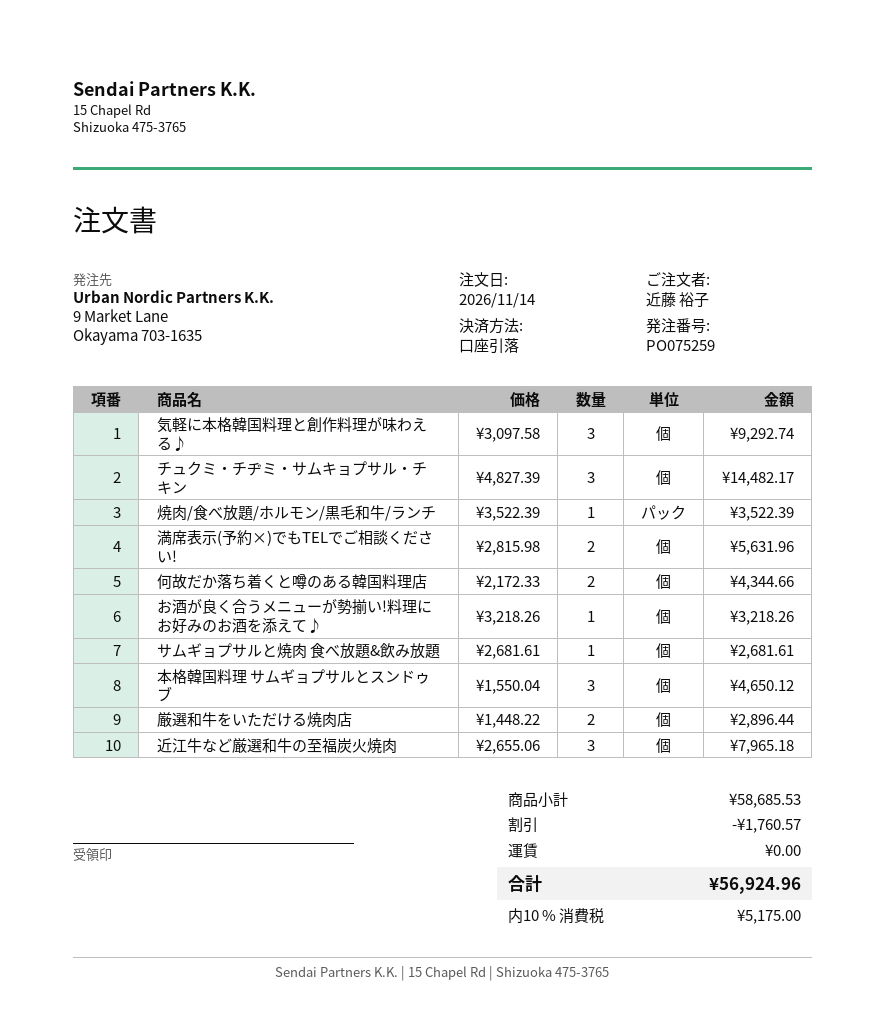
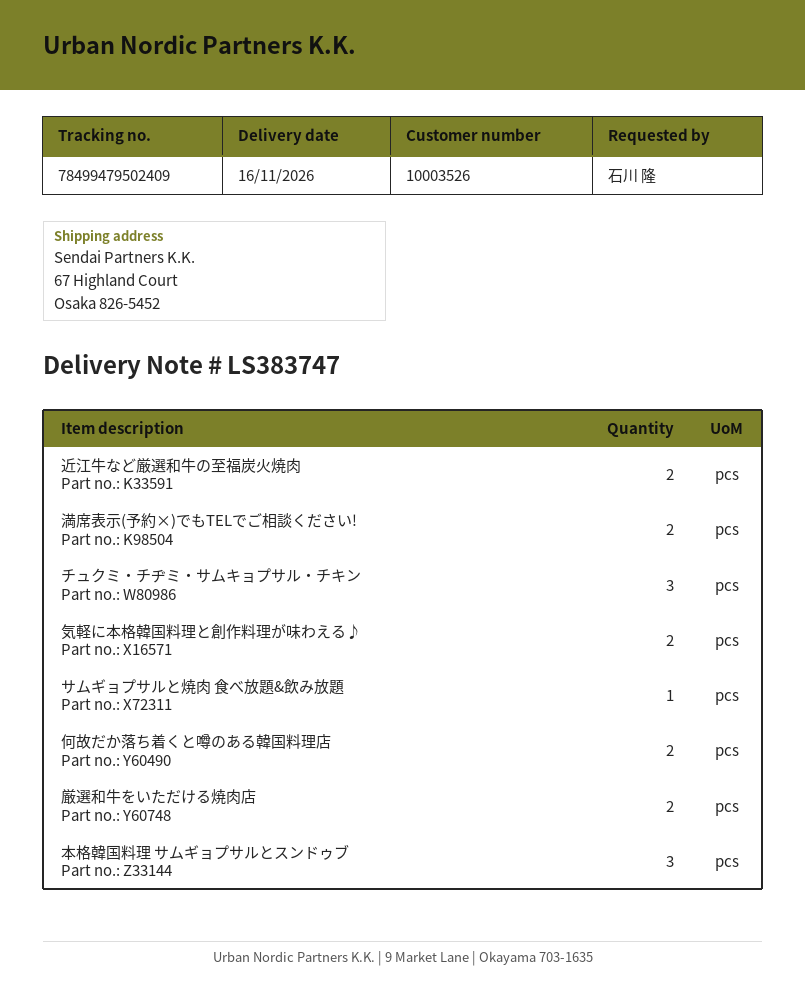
ordered by: 近藤 裕子 -> 石川 隆
気軽に本格韓国料理と創作料理が味わえる♪: 3 -> 2
焼肉/食べ放題/ホルモン/黒毛和牛/ランチ: 1 -> none
お酒が良く合うメニューが勢揃い!料理にお好みのお酒を添えて♪: 1 -> none
近江牛など厳選和牛の至福炭火焼肉: 3 -> 2

